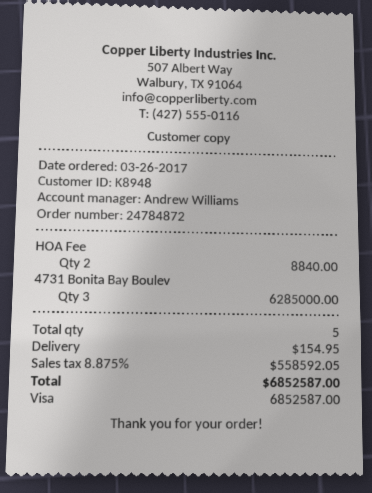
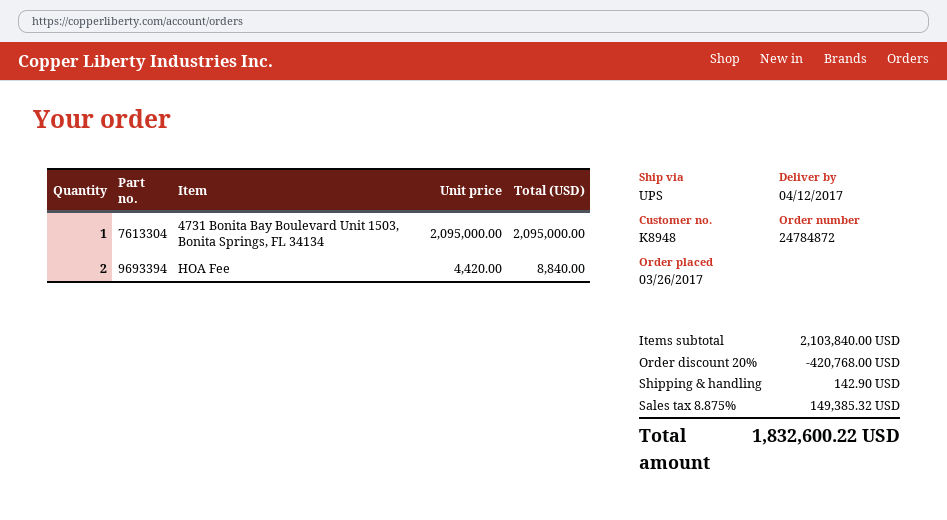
4731 Bonita Bay Boulev: 3 for 6285000.00 -> 1 for 2095000.00
discount: none -> 20% = 420768.00
shipping: 154.95 -> 142.90
tax: 8.875% = 558592.05 -> 8.875% = 149385.32
total: 6852587.00 -> 1832600.22

